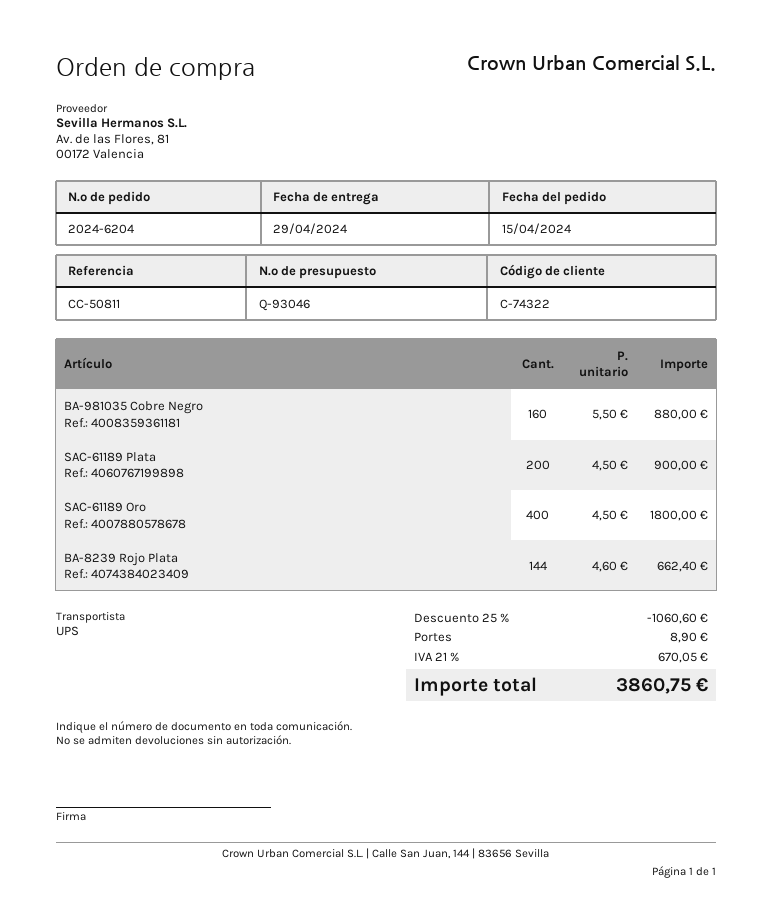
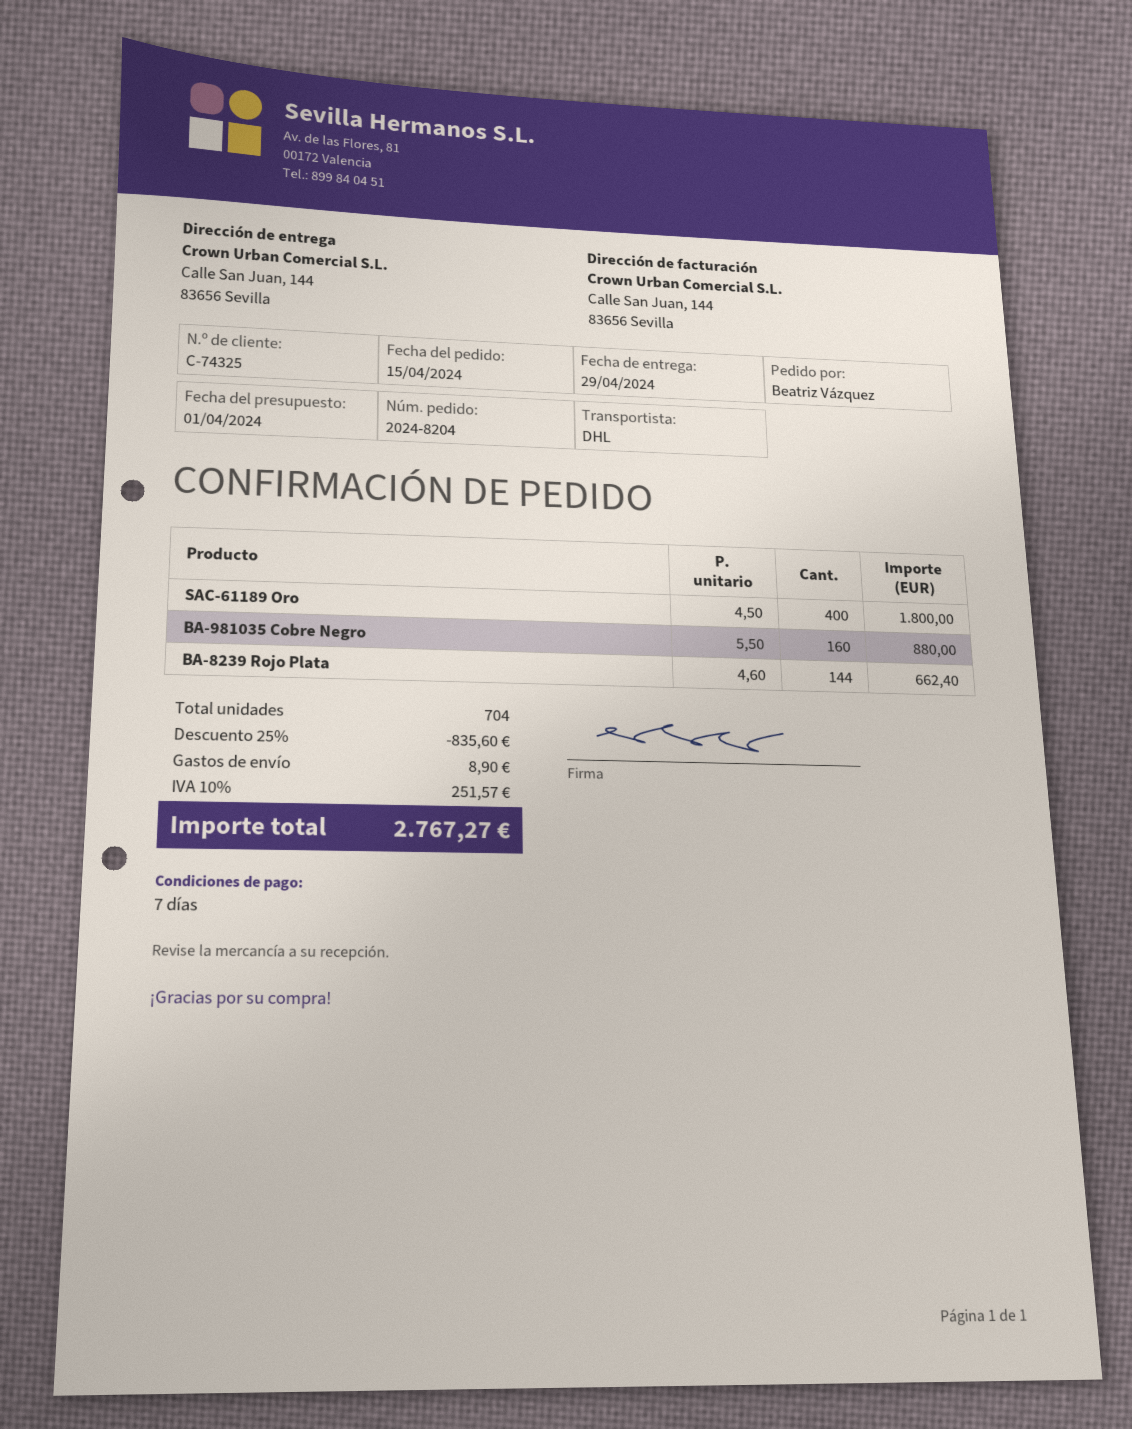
order number: 2024-6204 -> 2024-8204
customer number: C-74322 -> C-74325
shipping method: UPS -> DHL
SAC-61189 Plata: 200 x 4.50 = 900.00 -> none
discount: 25% = 1060.60 -> 25% = 835.60
tax: 21% = 670.05 -> 10% = 251.57
total: 3860.75 -> 2767.27

